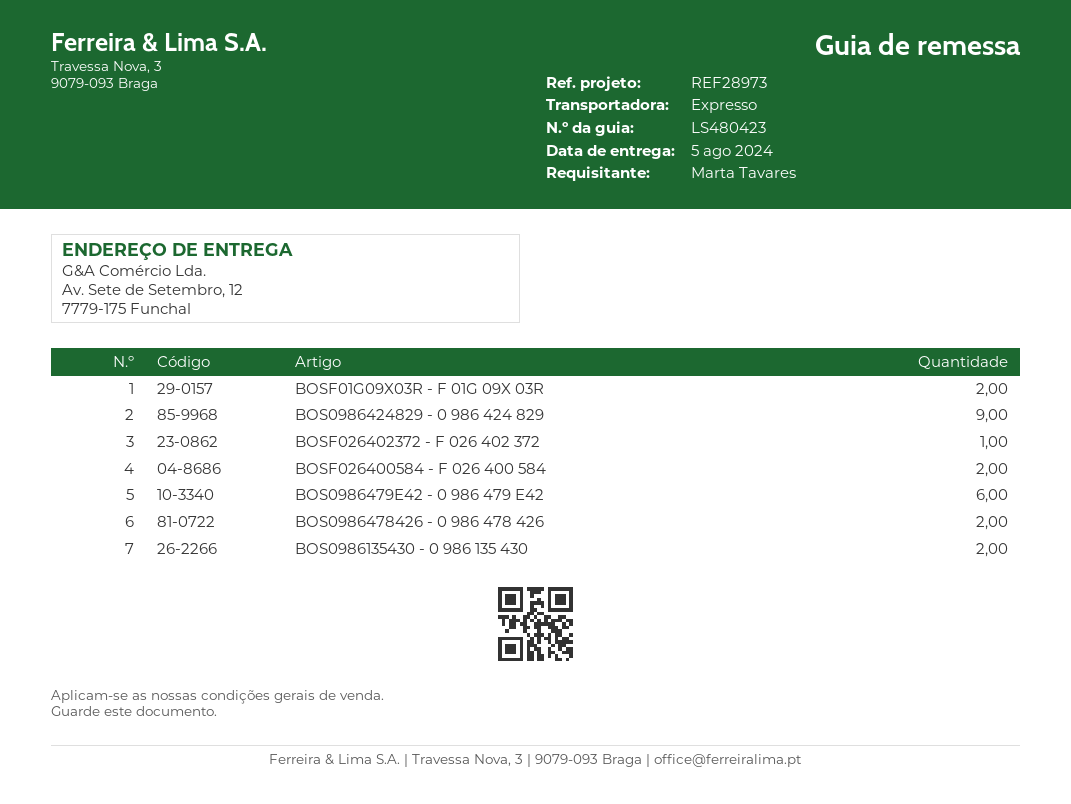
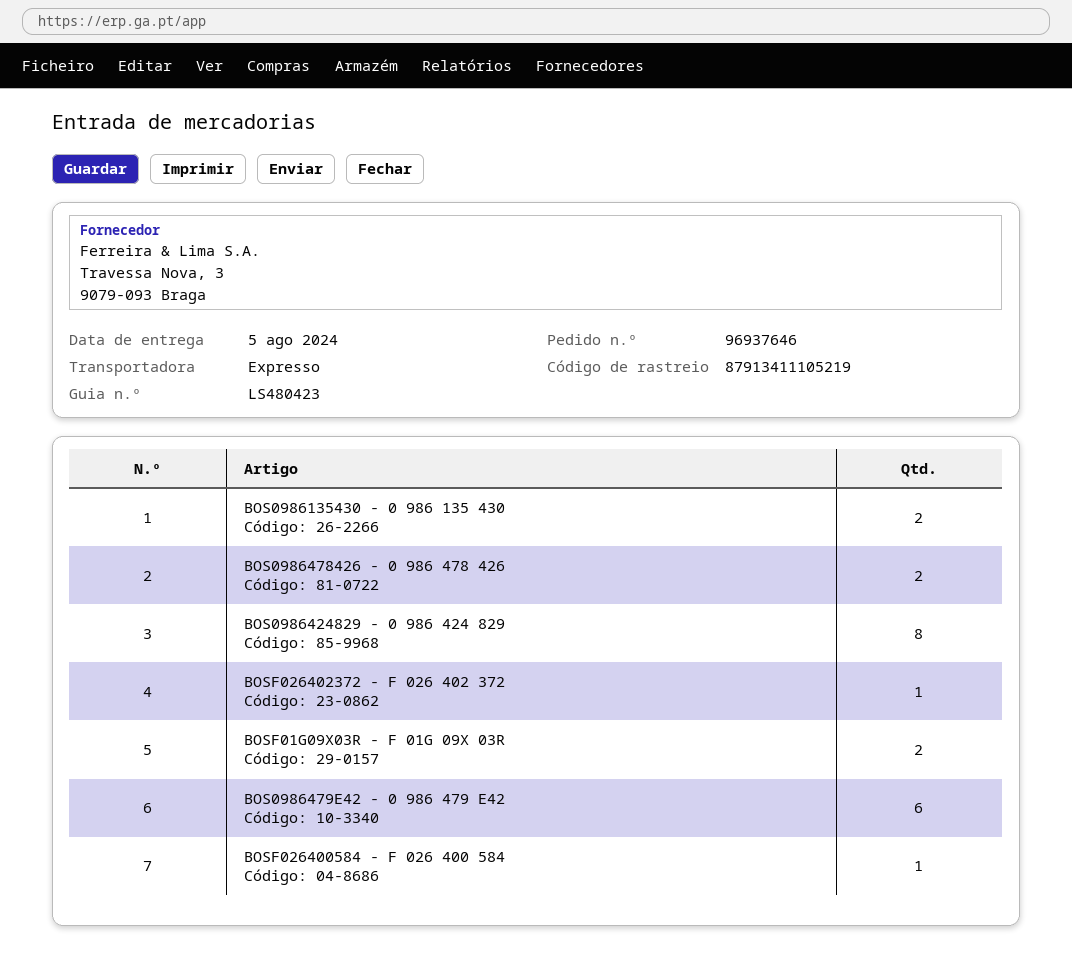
BOS0986424829 - 0 986 424 829: 9 -> 8
BOSF026400584 - F 026 400 584: 2 -> 1

